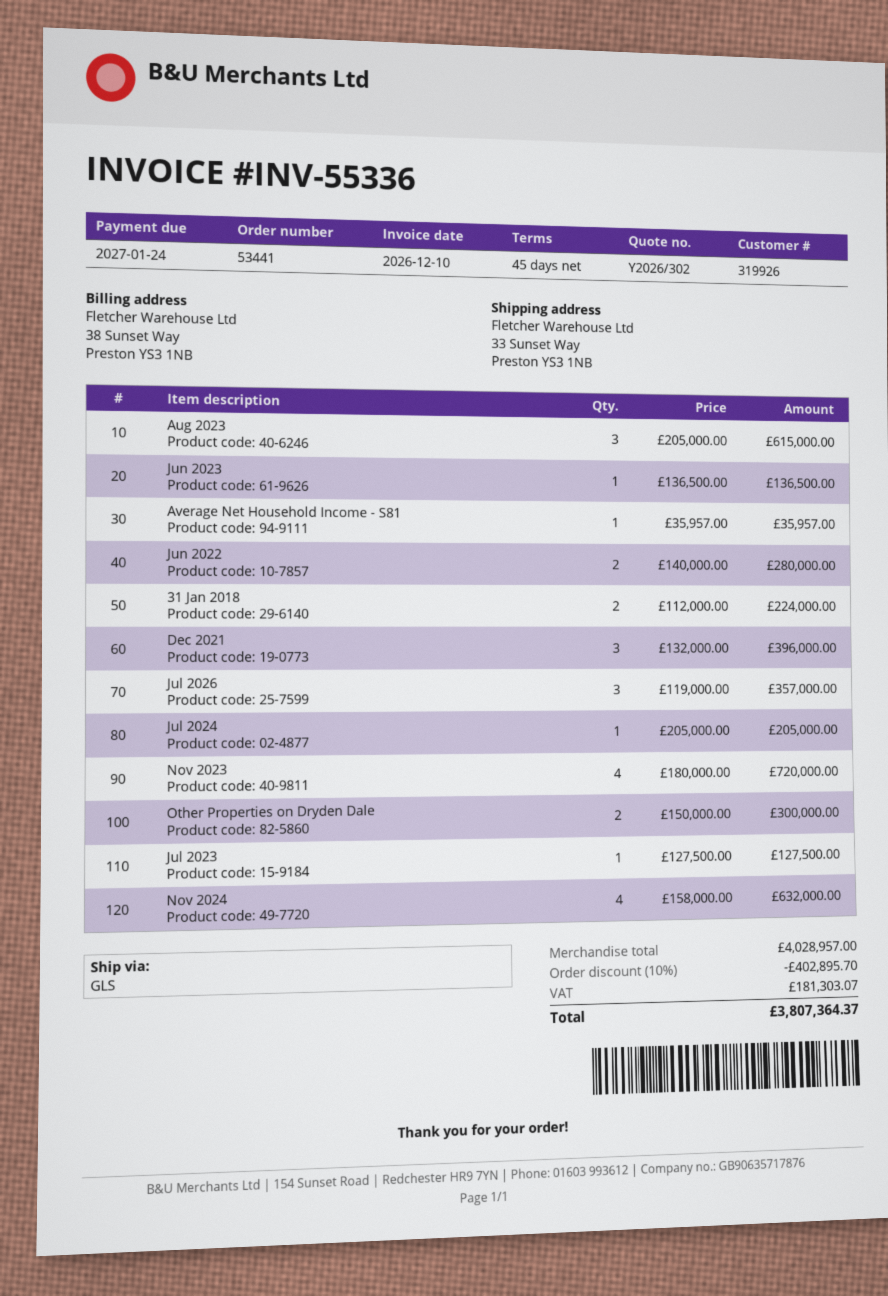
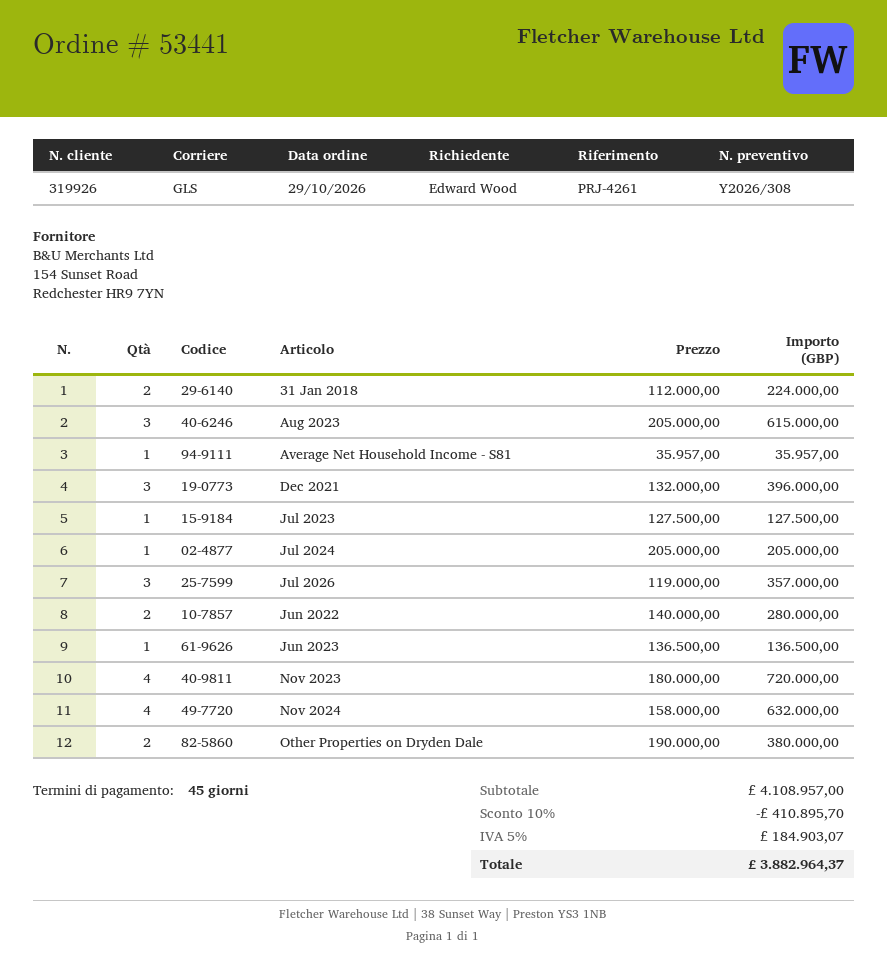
quote number: Y2026/302 -> Y2026/308
Other Properties on Dryden Dale: 2 x 150000.00 = 300000.00 -> 2 x 190000.00 = 380000.00
subtotal: 4028957.00 -> 4108957.00
discount: 10% = 402895.70 -> 10% = 410895.70
tax: 181303.07 -> 184903.07
total: 3807364.37 -> 3882964.37

